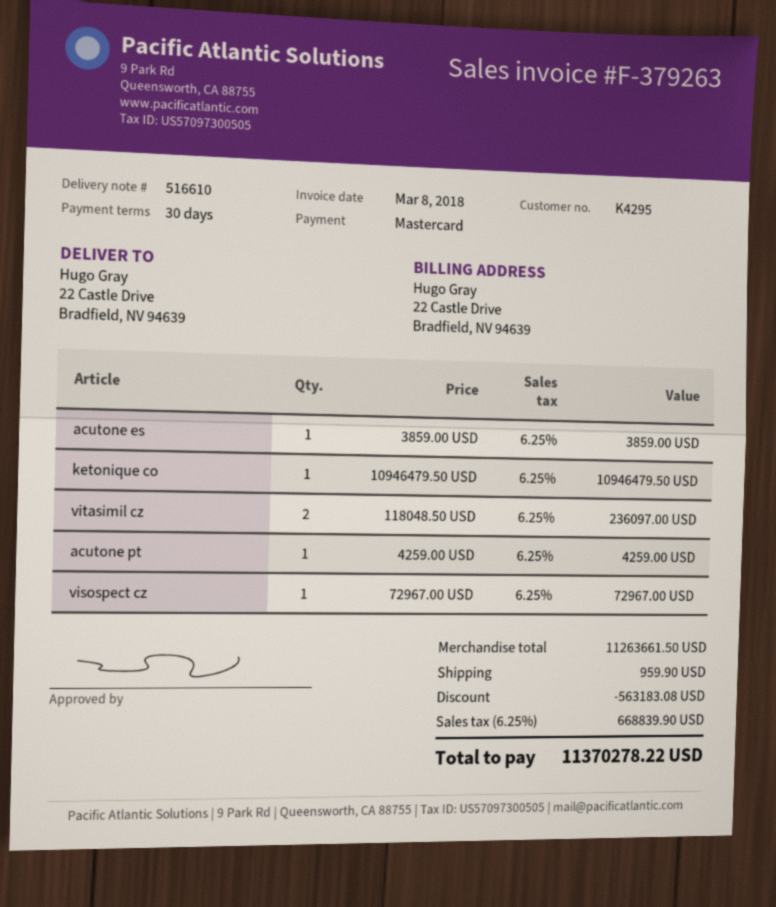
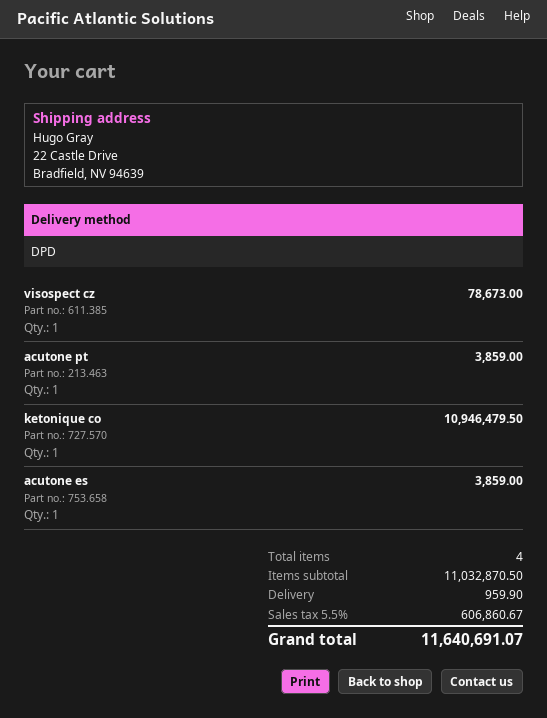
vitasimil cz: 2 for 236097.00 -> none
acutone pt: 1 for 4259.00 -> 1 for 3859.00
visospect cz: 1 for 72967.00 -> 1 for 78673.00
subtotal: 11263661.50 -> 11032870.50
discount: 563183.08 -> none
tax: 6.25% = 668839.90 -> 5.5% = 606860.67
total: 11370278.22 -> 11640691.07

